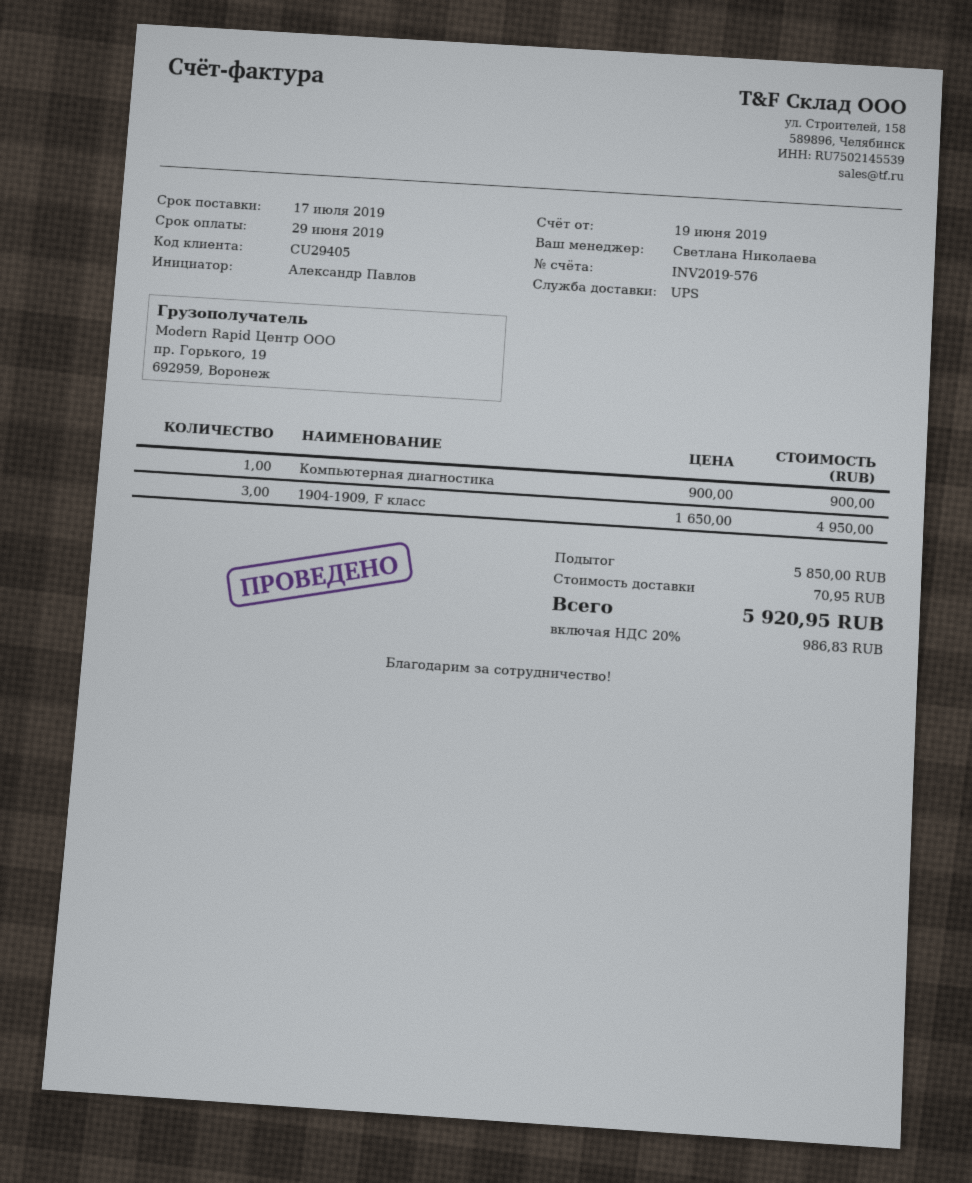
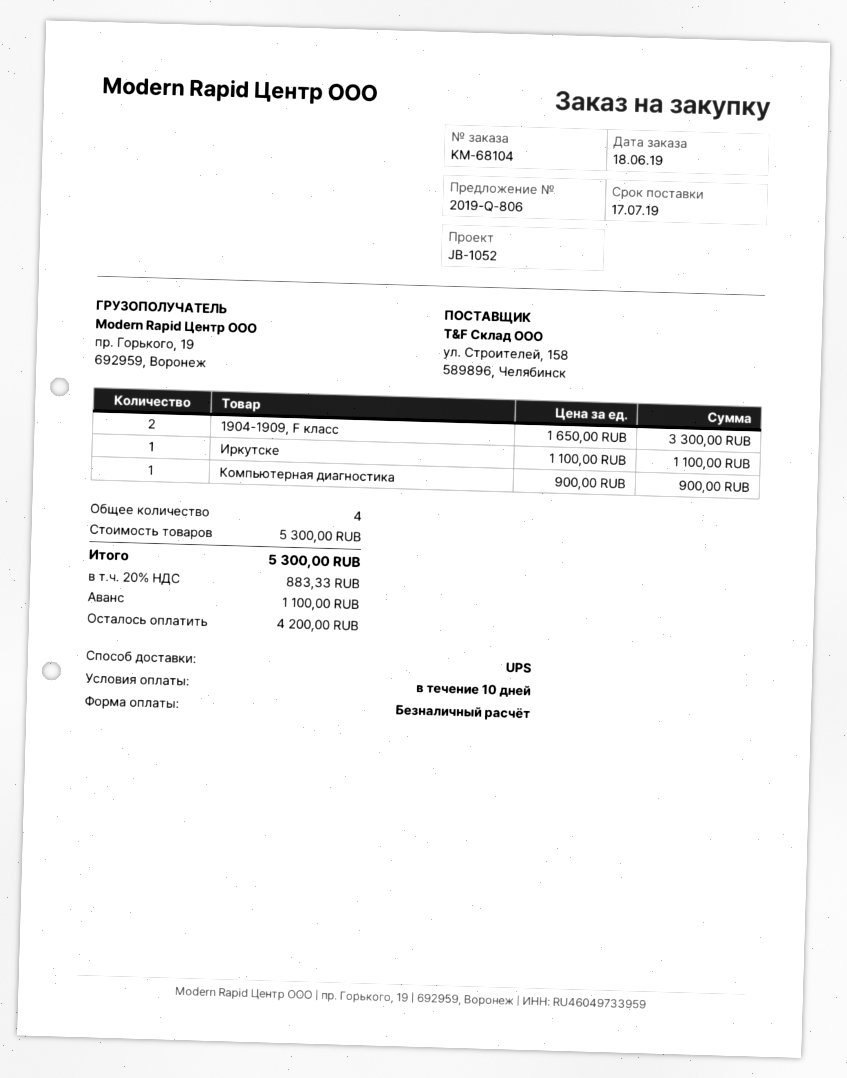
1904-1909, F класс: 3 x 1650.00 = 4950.00 -> 2 x 1650.00 = 3300.00
Иркутске: none -> 1 x 1100.00 = 1100.00
subtotal: 5850.00 -> 5300.00
shipping: 70.95 -> none
tax: 20% = 986.83 -> 20% = 883.33
total: 5920.95 -> 5300.00

